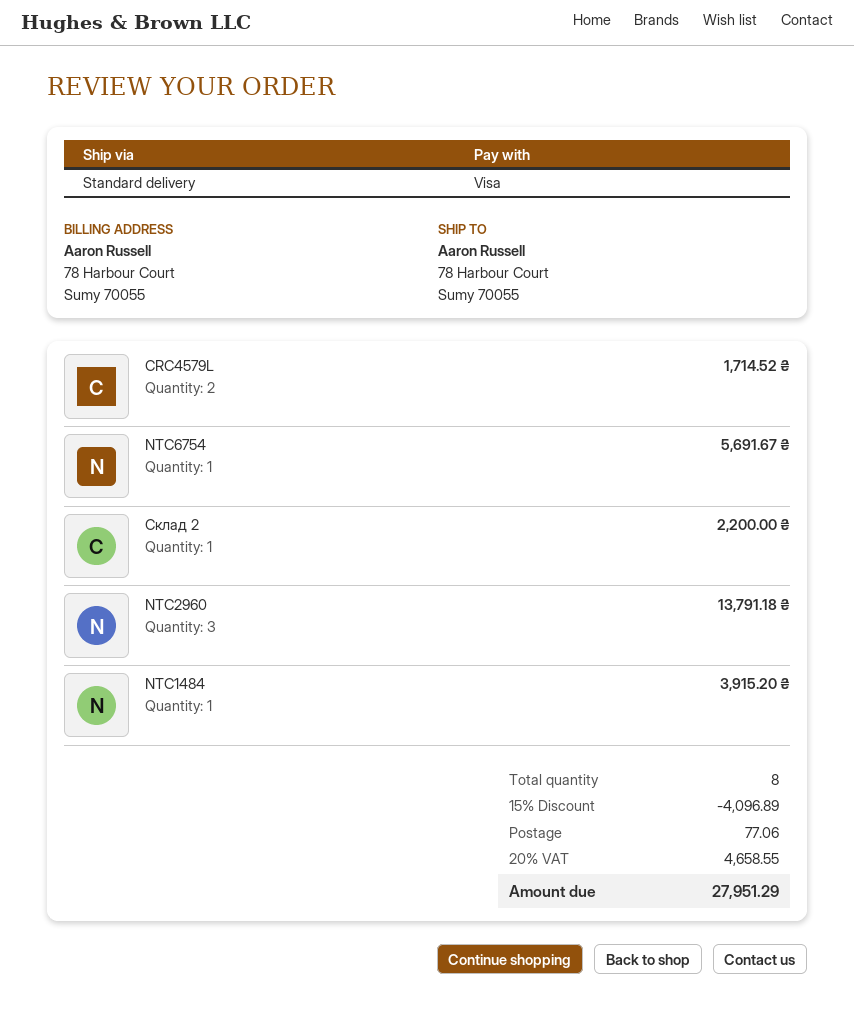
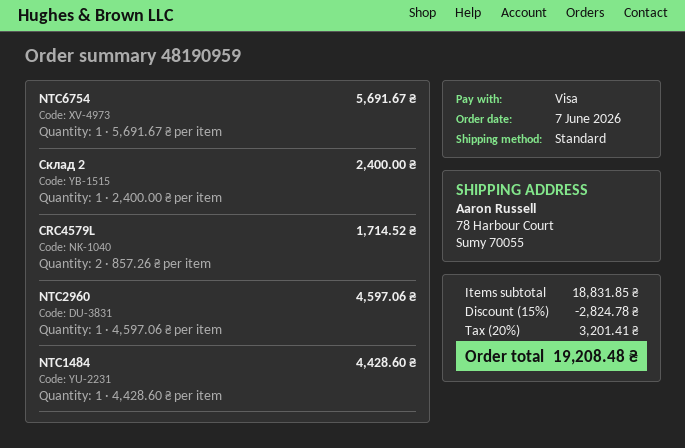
Склад 2: 1 for 2200.00 -> 1 for 2400.00
NTC2960: 3 for 13791.18 -> 1 for 4597.06
NTC1484: 1 for 3915.20 -> 1 for 4428.60
discount: 15% = 4096.89 -> 15% = 2824.78
shipping: 77.06 -> none
tax: 20% = 4658.55 -> 20% = 3201.41
total: 27951.29 -> 19208.48

